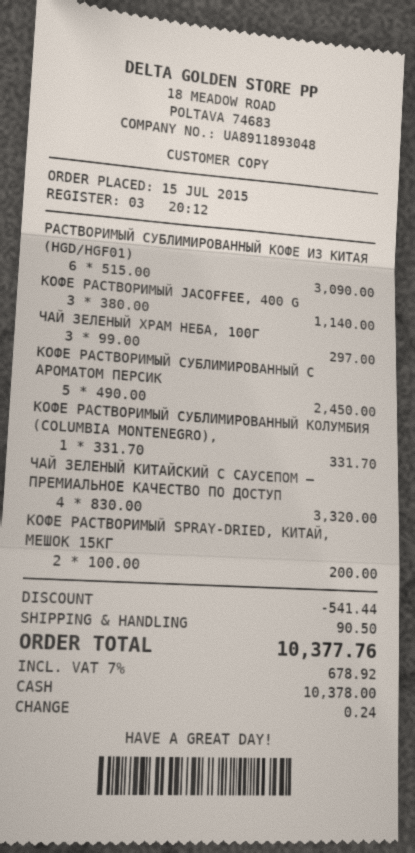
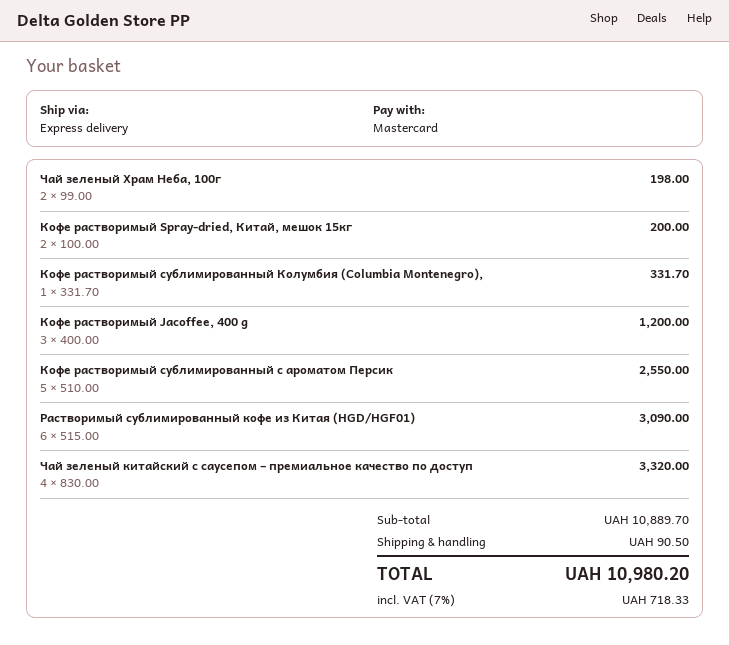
payment method: cash -> Mastercard
КОФЕ РАСТВОРИМЫЙ JACOFFEE, 400 G: 3 x 380.00 = 1140.00 -> 3 x 400.00 = 1200.00
ЧАЙ ЗЕЛЕНЫЙ ХРАМ НЕБА, 100Г: 3 x 99.00 = 297.00 -> 2 x 99.00 = 198.00
КОФЕ РАСТВОРИМЫЙ СУБЛИМИРОВАННЫЙ С АРОМАТОМ ПЕРСИК: 5 x 490.00 = 2450.00 -> 5 x 510.00 = 2550.00
discount: 541.44 -> none
tax: 7% = 678.92 -> 7% = 718.33
total: 10377.76 -> 10980.20

